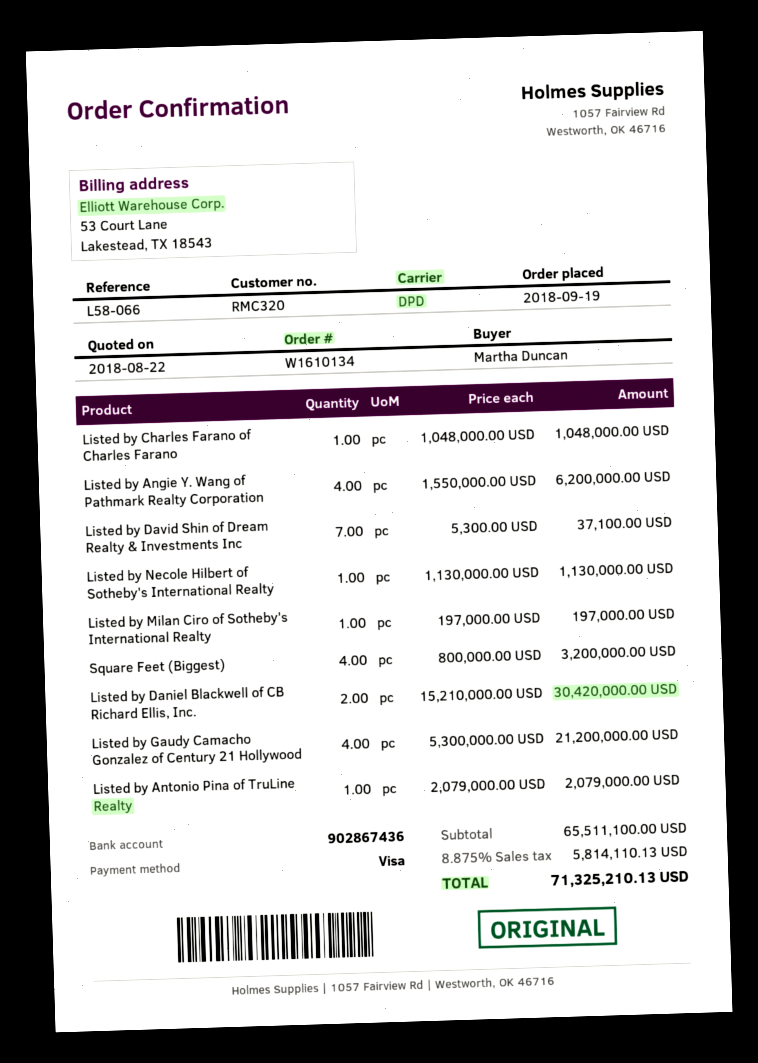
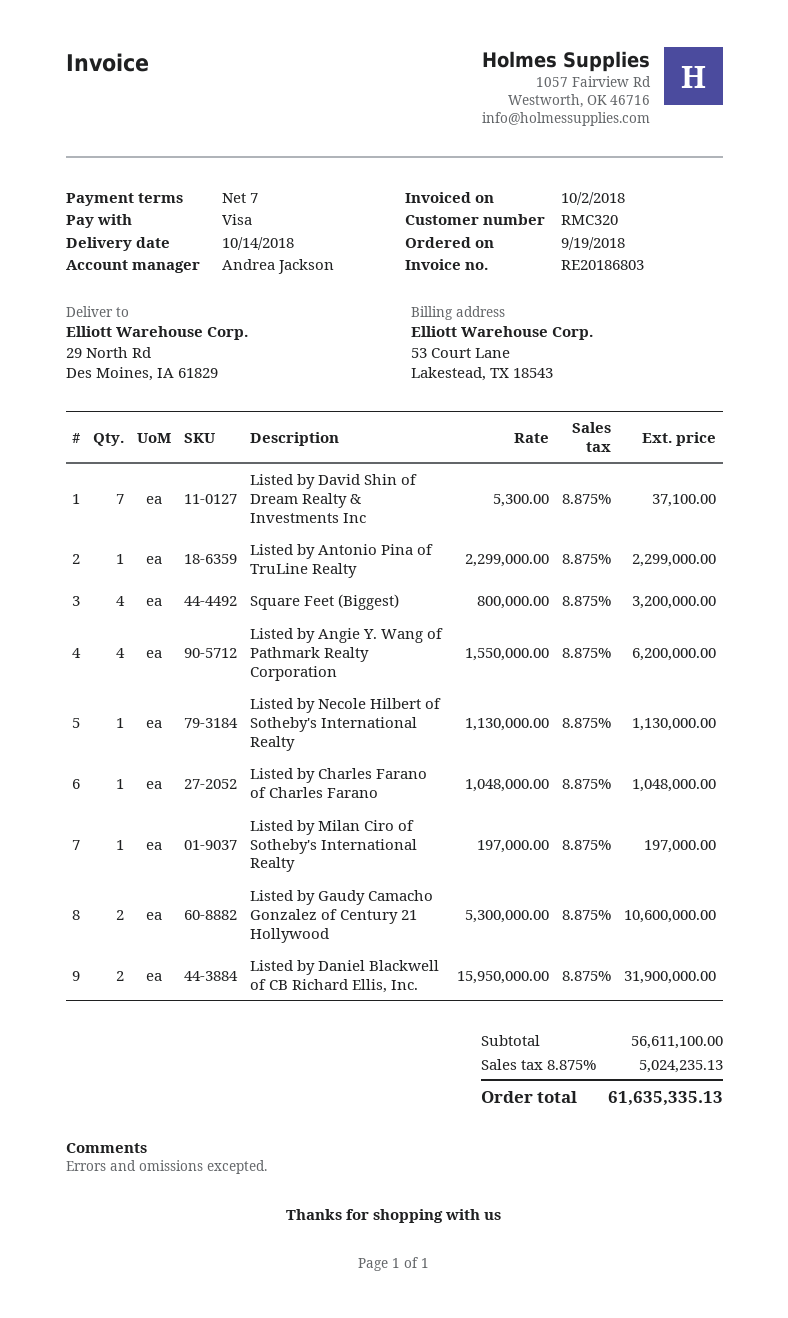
Listed by Daniel Blackwell of CB Richard Ellis, Inc.: 2 x 15210000.00 = 30420000.00 -> 2 x 15950000.00 = 31900000.00
Listed by Gaudy Camacho Gonzalez of Century 21 Hollywood: 4 x 5300000.00 = 21200000.00 -> 2 x 5300000.00 = 10600000.00
Listed by Antonio Pina of TruLine Realty: 1 x 2079000.00 = 2079000.00 -> 1 x 2299000.00 = 2299000.00
subtotal: 65511100.00 -> 56611100.00
tax: 8.875% = 5814110.13 -> 8.875% = 5024235.13
total: 71325210.13 -> 61635335.13

